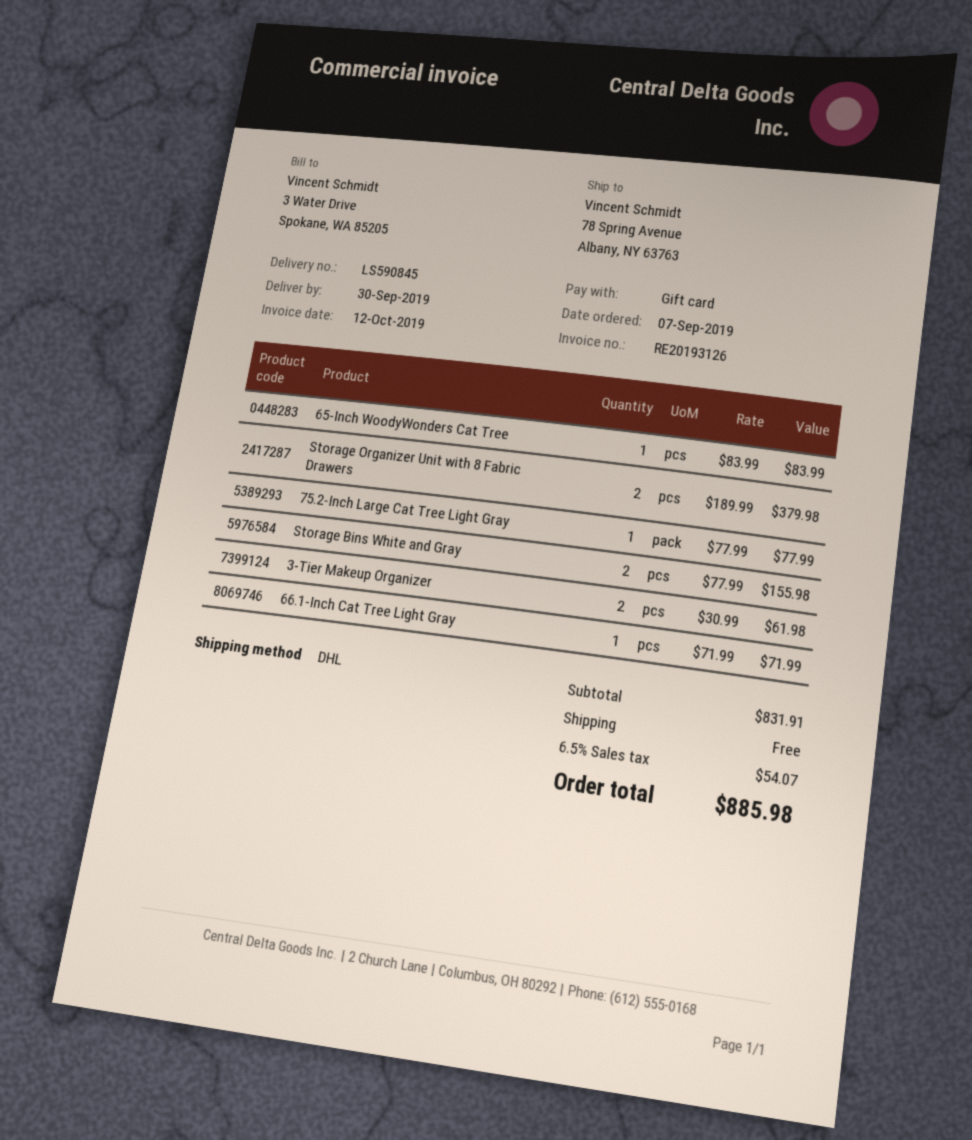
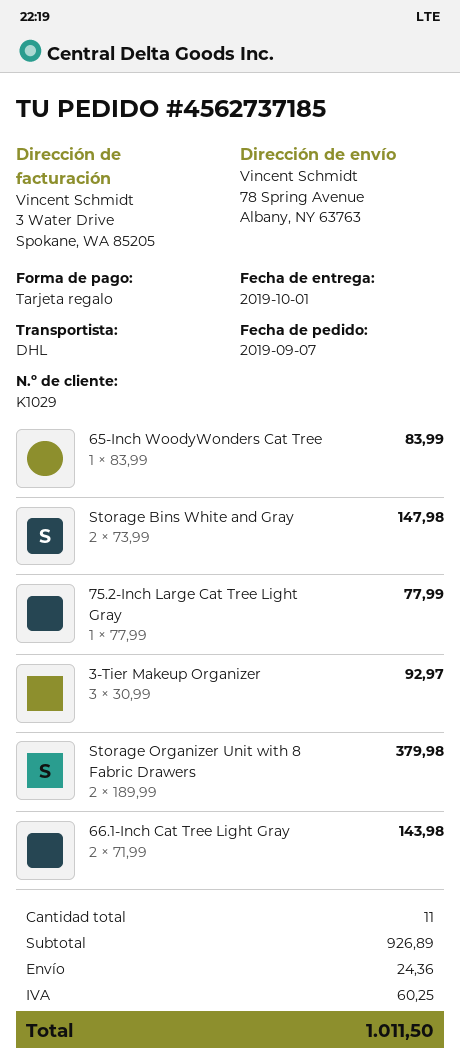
delivery date: 2019-09-30 -> 2019-10-01
Storage Bins White and Gray: 2 x 77.99 = 155.98 -> 2 x 73.99 = 147.98
3-Tier Makeup Organizer: 2 x 30.99 = 61.98 -> 3 x 30.99 = 92.97
66.1-Inch Cat Tree Light Gray: 1 x 71.99 = 71.99 -> 2 x 71.99 = 143.98
subtotal: 831.91 -> 926.89
shipping: 0.00 -> 24.36
tax: 54.07 -> 60.25
total: 885.98 -> 1011.50

